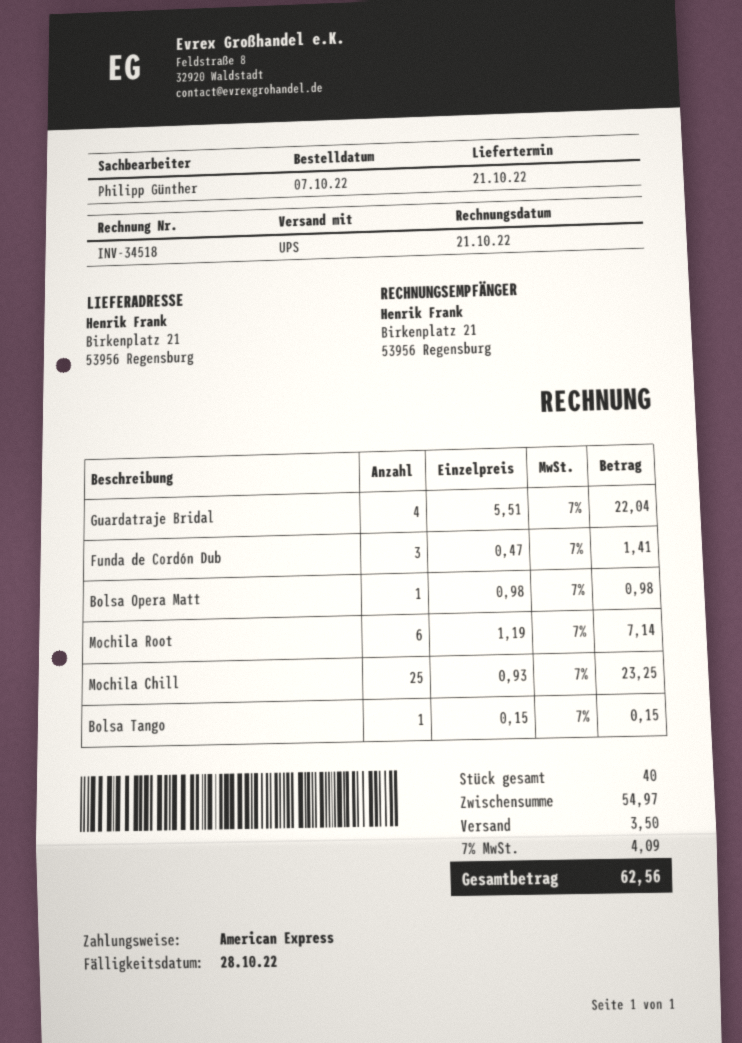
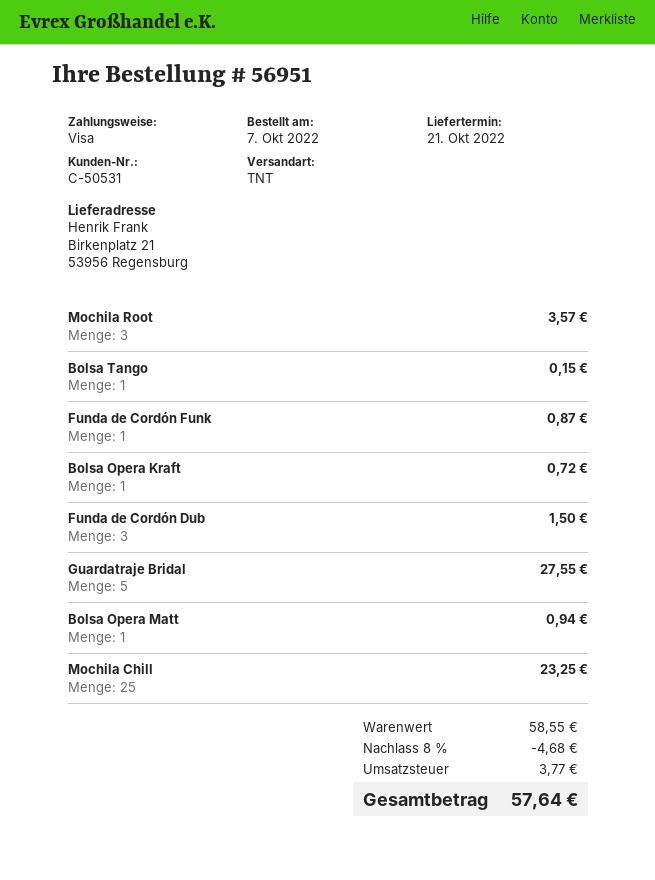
payment method: American Express -> Visa
shipping method: UPS -> TNT
Guardatraje Bridal: 4 for 22.04 -> 5 for 27.55
Funda de Cordón Dub: 3 for 1.41 -> 3 for 1.50
Bolsa Opera Matt: 1 for 0.98 -> 1 for 0.94
Mochila Root: 6 for 7.14 -> 3 for 3.57
Funda de Cordón Funk: none -> 1 for 0.87
Bolsa Opera Kraft: none -> 1 for 0.72
subtotal: 54.97 -> 58.55
discount: none -> 8% = 4.68
shipping: 3.50 -> none
tax: 4.09 -> 3.77
total: 62.56 -> 57.64

